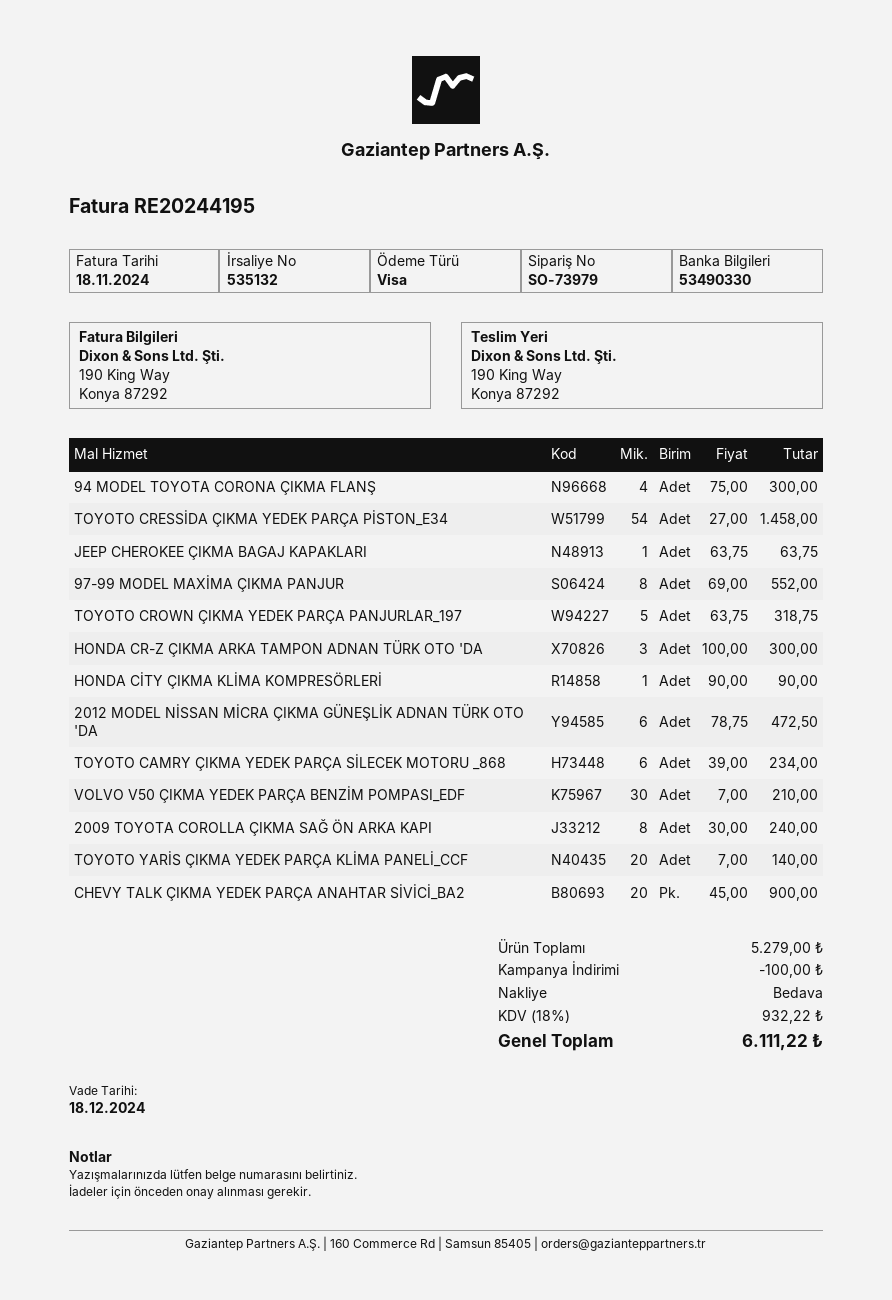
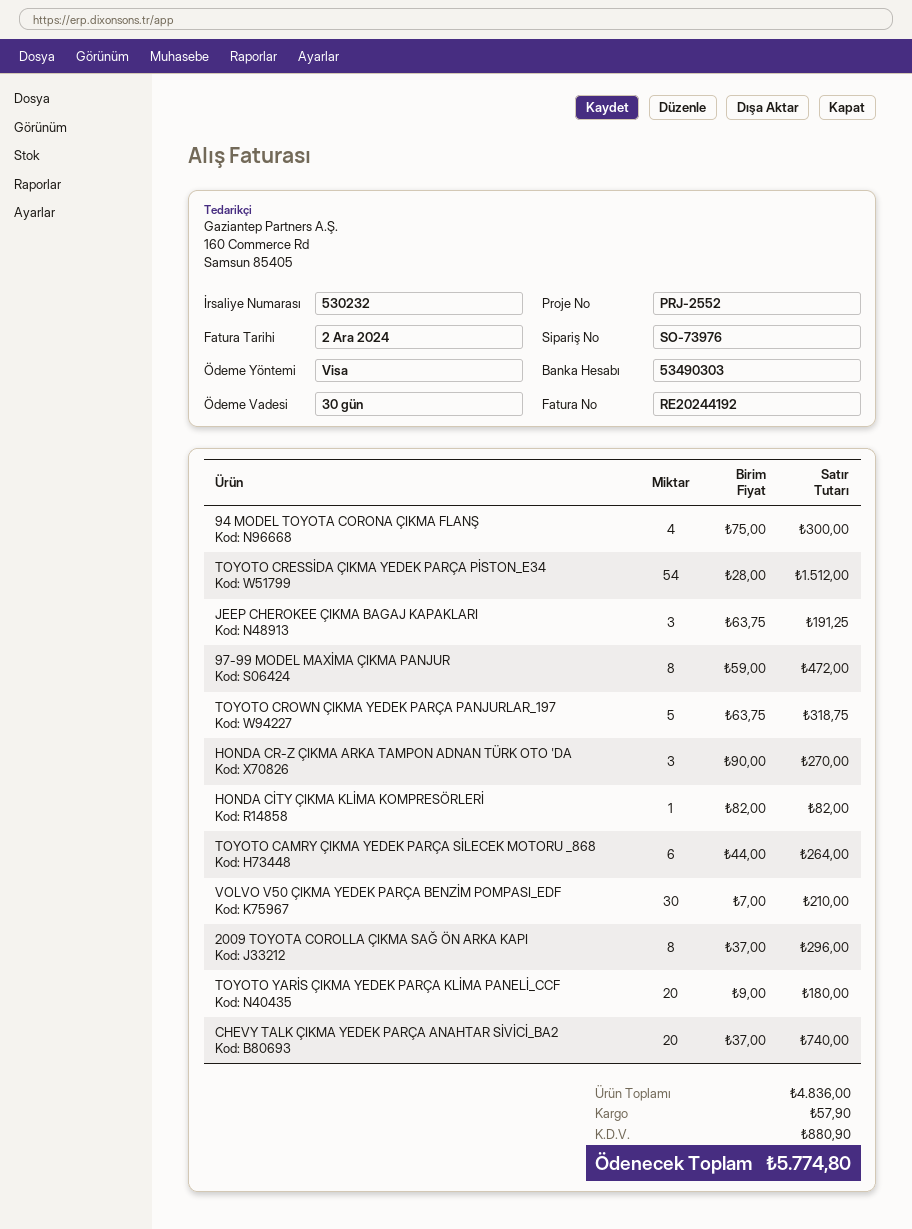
order number: SO-73979 -> SO-73976
delivery note number: 535132 -> 530232
invoice number: RE20244195 -> RE20244192
invoice date: 2024-11-18 -> 2024-12-02
bank account: 53490330 -> 53490303
TOYOTO CRESSİDA ÇIKMA YEDEK PARÇA PİSTON_E34: 54 x 27.00 = 1458.00 -> 54 x 28.00 = 1512.00
JEEP CHEROKEE ÇIKMA BAGAJ KAPAKLARI: 1 x 63.75 = 63.75 -> 3 x 63.75 = 191.25
97-99 MODEL MAXİMA ÇIKMA PANJUR: 8 x 69.00 = 552.00 -> 8 x 59.00 = 472.00
HONDA CR-Z ÇIKMA ARKA TAMPON ADNAN TÜRK OTO 'DA: 3 x 100.00 = 300.00 -> 3 x 90.00 = 270.00
HONDA CİTY ÇIKMA KLİMA KOMPRESÖRLERİ: 1 x 90.00 = 90.00 -> 1 x 82.00 = 82.00
2012 MODEL NİSSAN MİCRA ÇIKMA GÜNEŞLİK ADNAN TÜRK OTO 'DA: 6 x 78.75 = 472.50 -> none
TOYOTO CAMRY ÇIKMA YEDEK PARÇA SİLECEK MOTORU _868: 6 x 39.00 = 234.00 -> 6 x 44.00 = 264.00
2009 TOYOTA COROLLA ÇIKMA SAĞ ÖN ARKA KAPI: 8 x 30.00 = 240.00 -> 8 x 37.00 = 296.00
TOYOTO YARİS ÇIKMA YEDEK PARÇA KLİMA PANELİ_CCF: 20 x 7.00 = 140.00 -> 20 x 9.00 = 180.00
CHEVY TALK ÇIKMA YEDEK PARÇA ANAHTAR SİVİCİ_BA2: 20 x 45.00 = 900.00 -> 20 x 37.00 = 740.00
subtotal: 5279.00 -> 4836.00
discount: 100.00 -> none
shipping: 0.00 -> 57.90
tax: 932.22 -> 880.90
total: 6111.22 -> 5774.80

